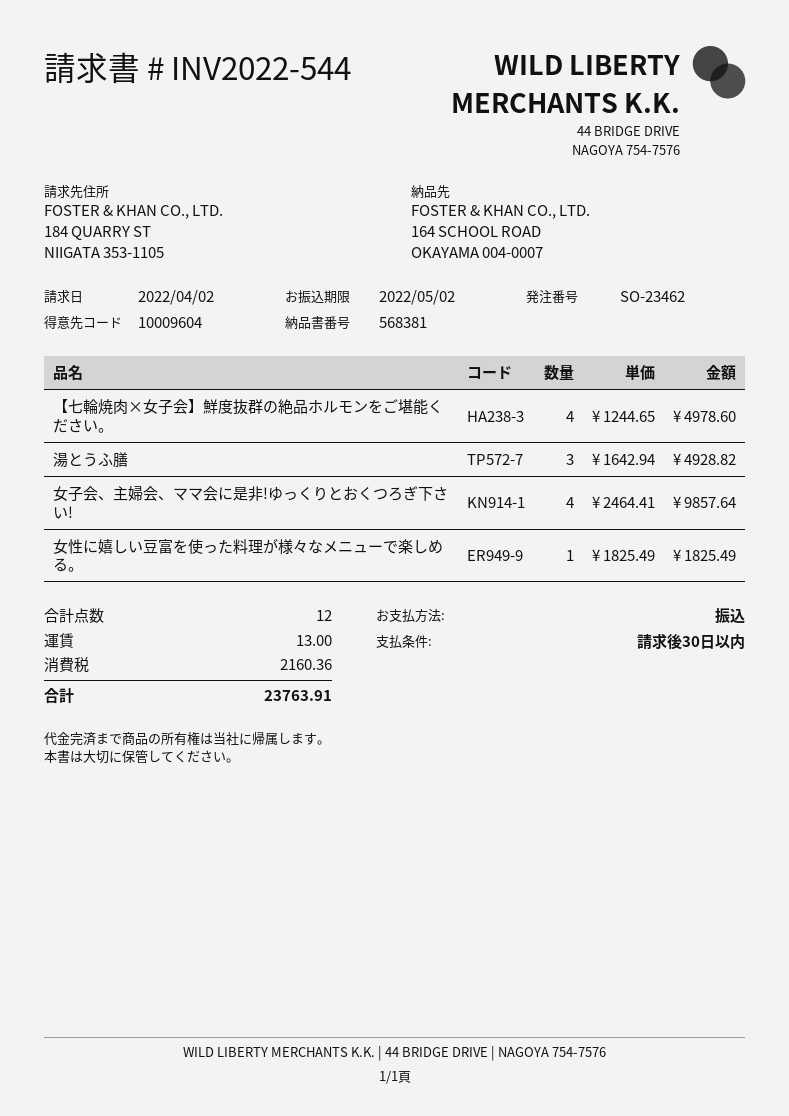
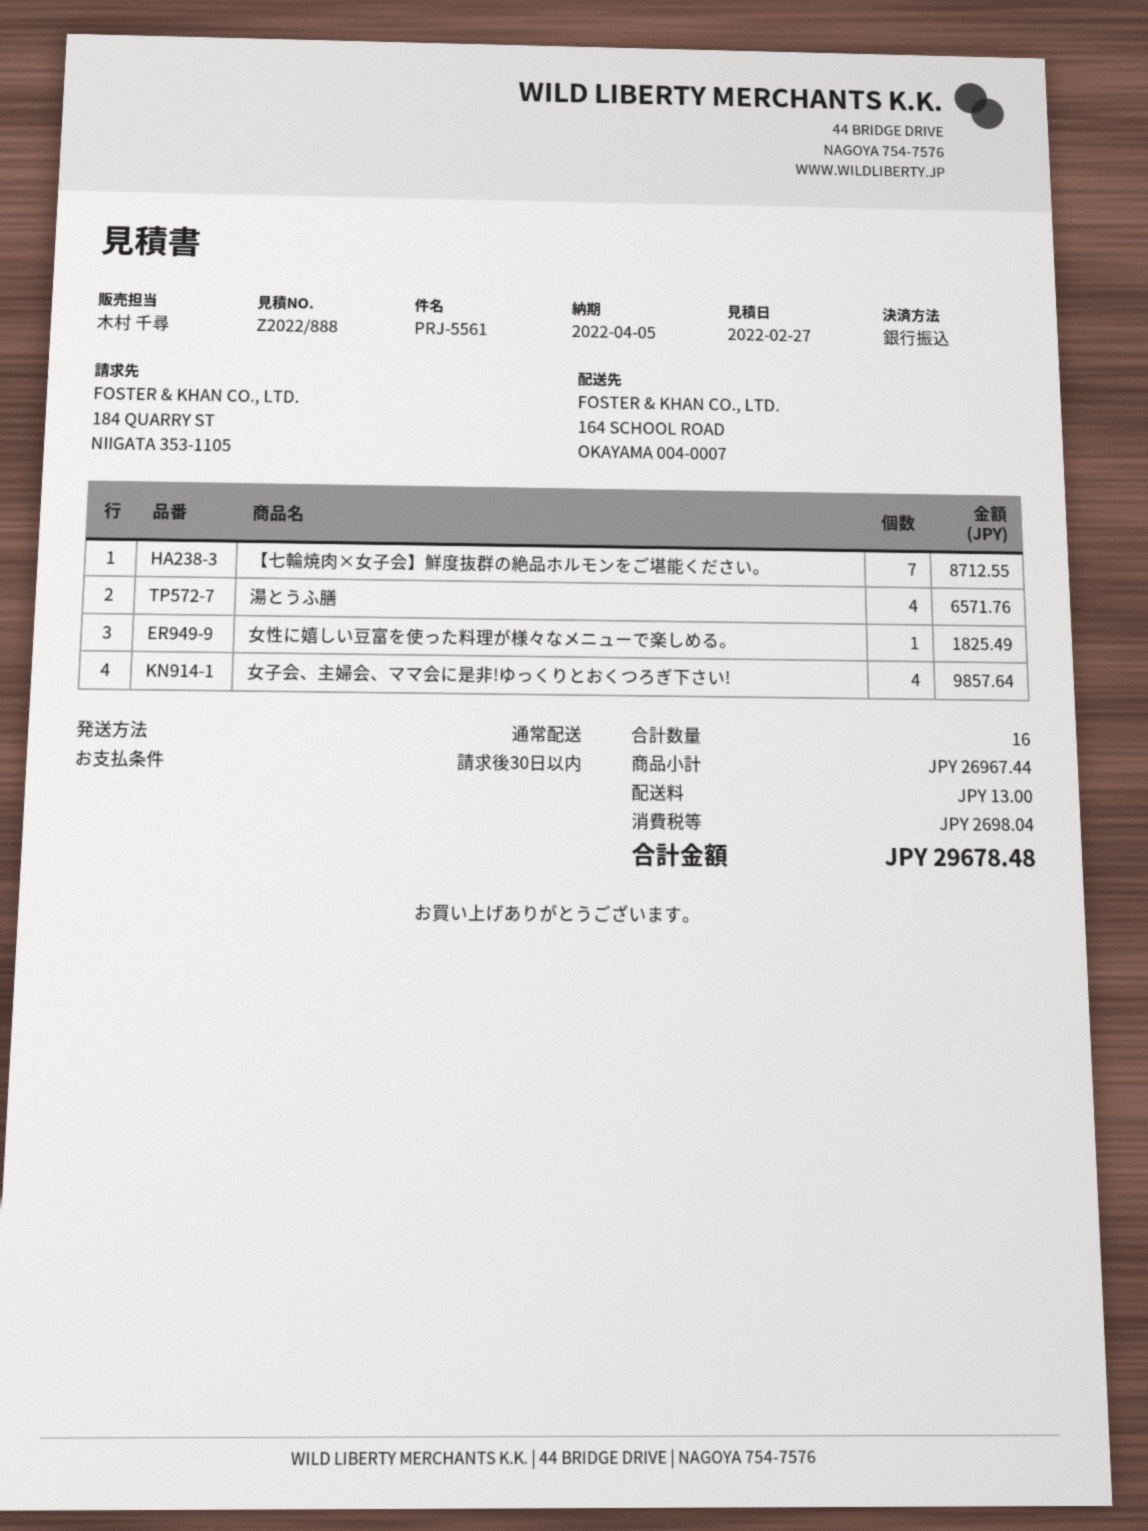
【七輪焼肉×女子会】鮮度抜群の絶品ホルモンをご堪能ください。: 4 for 4978.60 -> 7 for 8712.55
湯とうふ膳: 3 for 4928.82 -> 4 for 6571.76
total quantity: 12 -> 16
tax: 2160.36 -> 2698.04
total: 23763.91 -> 29678.48

